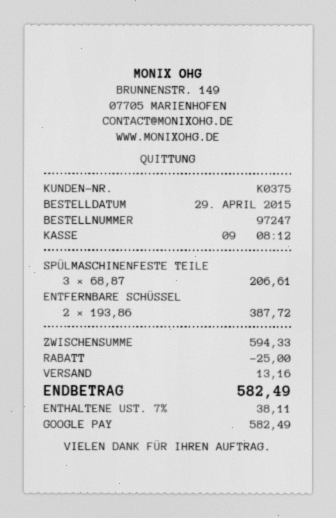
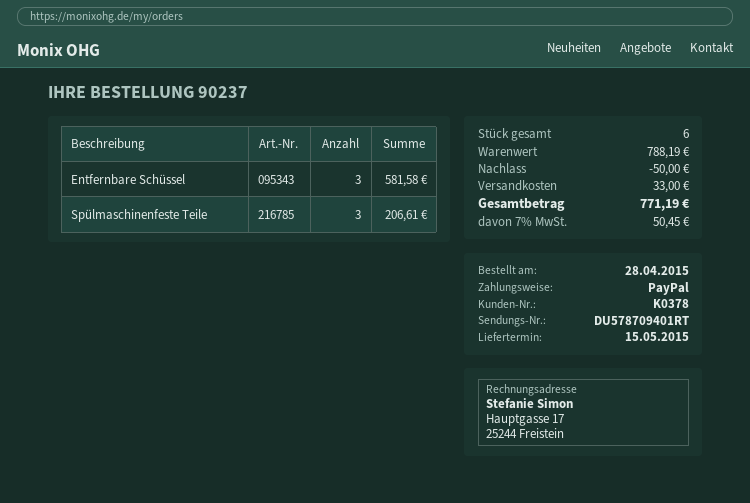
order number: 97247 -> 90237
order date: 2015-04-29 -> 2015-04-28
customer number: K0375 -> K0378
payment method: Google Pay -> PayPal
ENTFERNBARE SCHÜSSEL: 2 for 387.72 -> 3 for 581.58
subtotal: 594.33 -> 788.19
discount: 25.00 -> 50.00
shipping: 13.16 -> 33.00
tax: 7% = 38.11 -> 7% = 50.45
total: 582.49 -> 771.19

